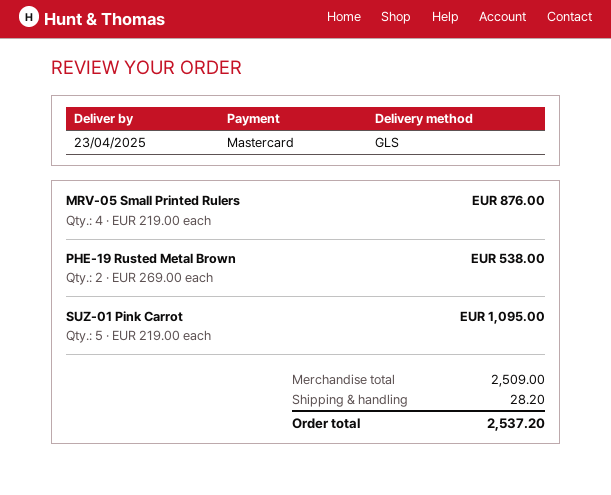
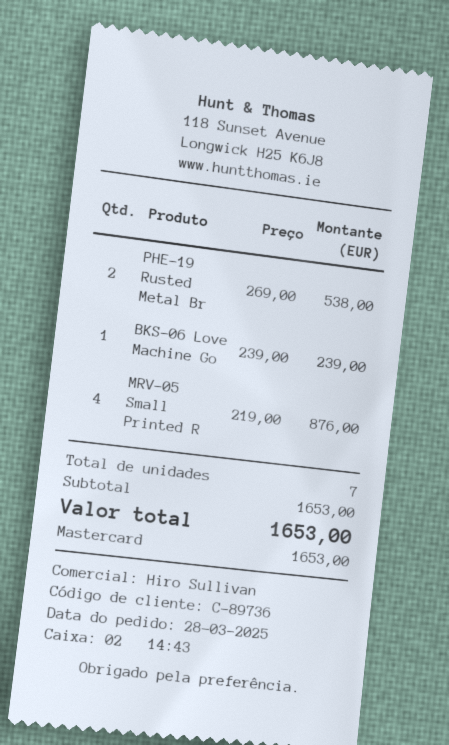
SUZ-01 Pink Carrot: 5 x 219.00 = 1095.00 -> none
BKS-06 Love Machine Go: none -> 1 x 239.00 = 239.00
subtotal: 2509.00 -> 1653.00
shipping: 28.20 -> none
total: 2537.20 -> 1653.00

